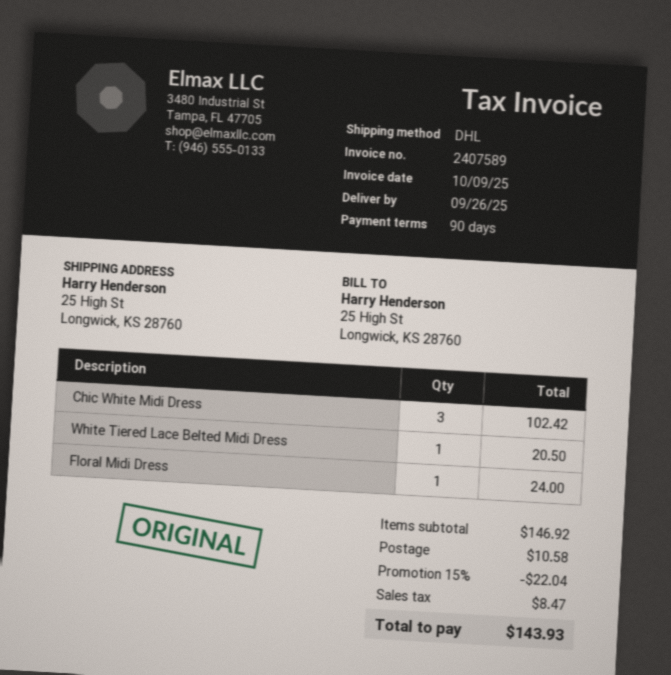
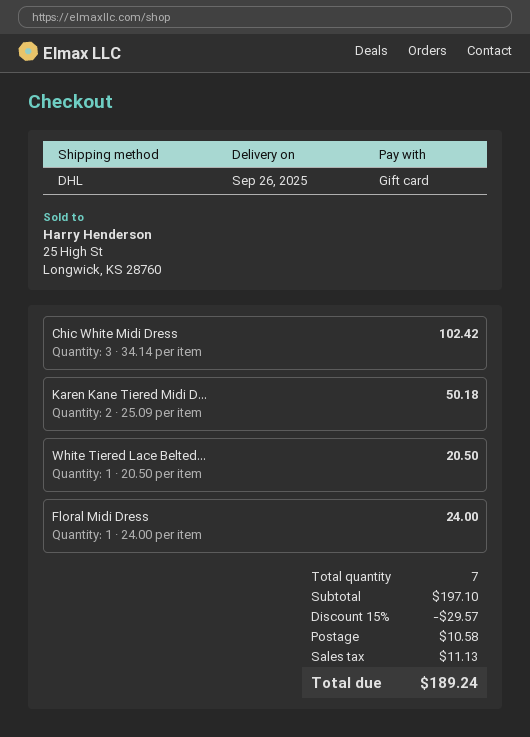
Karen Kane Tiered Midi D...: none -> 2 for 50.18
subtotal: 146.92 -> 197.10
discount: 15% = 22.04 -> 15% = 29.57
tax: 8.47 -> 11.13
total: 143.93 -> 189.24

